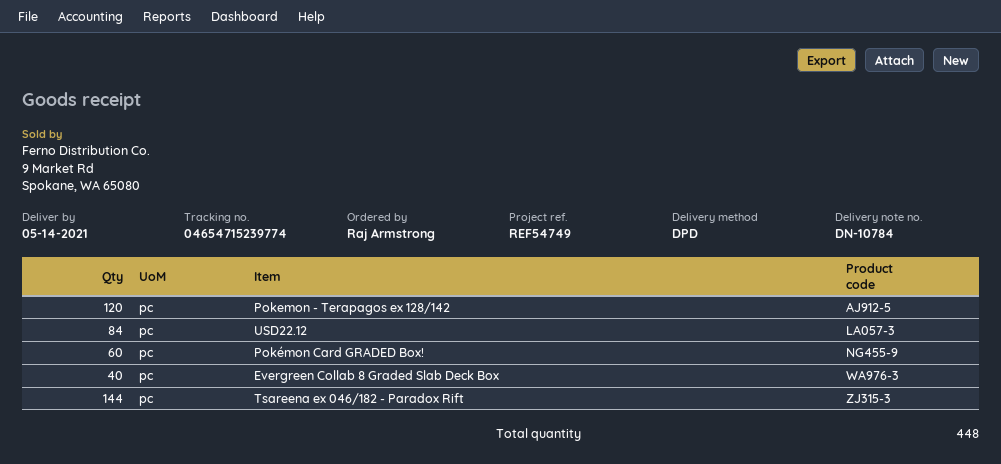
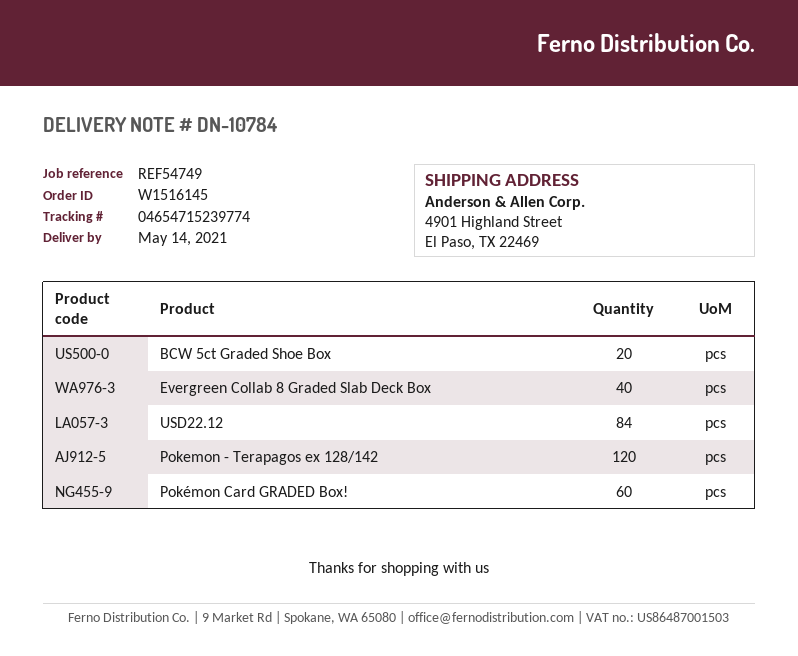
Tsareena ex 046/182 - Paradox Rift: 144 -> none
BCW 5ct Graded Shoe Box: none -> 20

